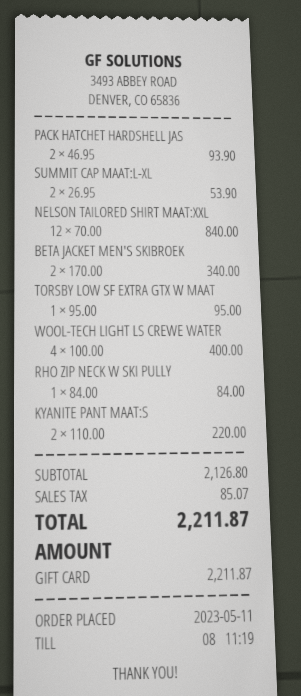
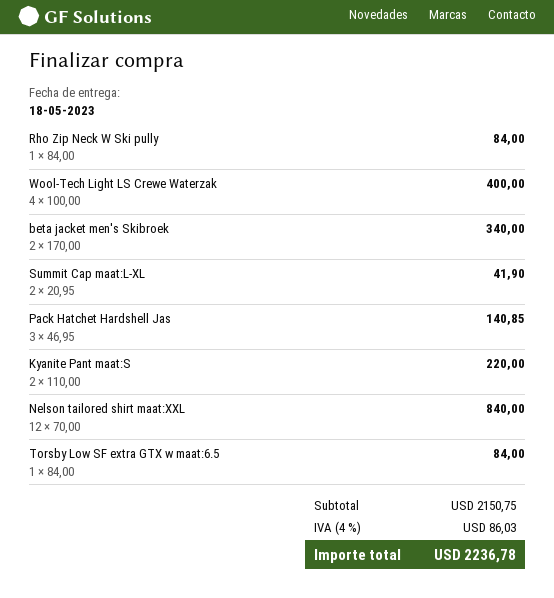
PACK HATCHET HARDSHELL JAS: 2 x 46.95 = 93.90 -> 3 x 46.95 = 140.85
SUMMIT CAP MAAT:L-XL: 2 x 26.95 = 53.90 -> 2 x 20.95 = 41.90
TORSBY LOW SF EXTRA GTX W MAAT: 1 x 95.00 = 95.00 -> 1 x 84.00 = 84.00
subtotal: 2126.80 -> 2150.75
tax: 85.07 -> 86.03
total: 2211.87 -> 2236.78

